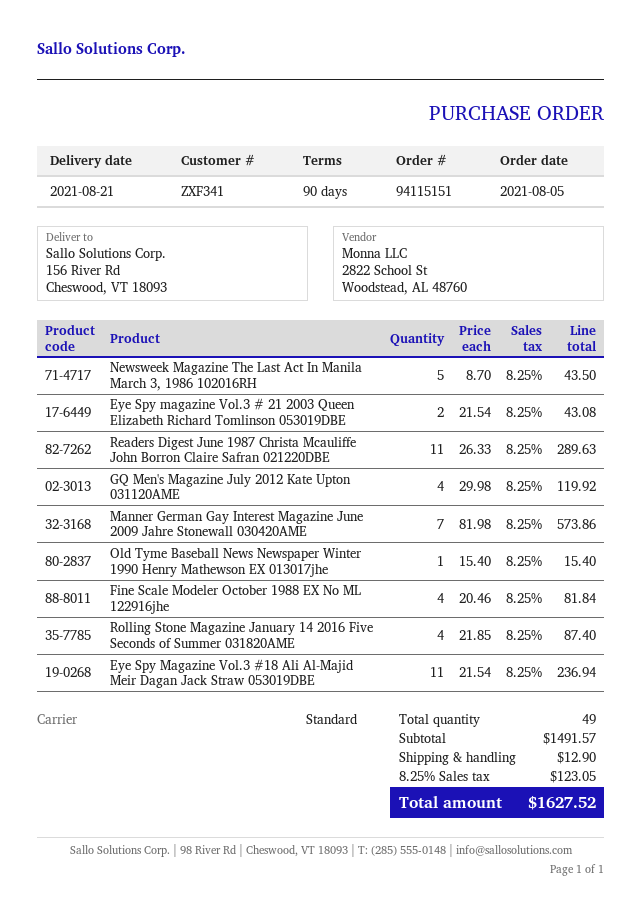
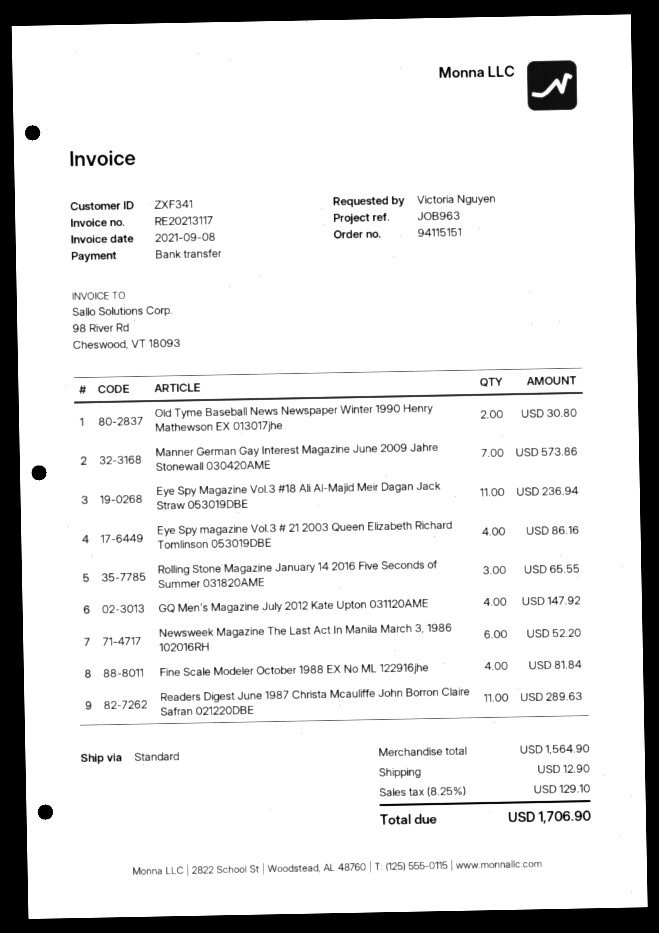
Newsweek Magazine The Last Act In Manila March 3, 1986 102016RH: 5 for 43.50 -> 6 for 52.20
Eye Spy magazine Vol.3 # 21 2003 Queen Elizabeth Richard Tomlinson 053019DBE: 2 for 43.08 -> 4 for 86.16
GQ Men's Magazine July 2012 Kate Upton 031120AME: 4 for 119.92 -> 4 for 147.92
Old Tyme Baseball News Newspaper Winter 1990 Henry Mathewson EX 013017jhe: 1 for 15.40 -> 2 for 30.80
Rolling Stone Magazine January 14 2016 Five Seconds of Summer 031820AME: 4 for 87.40 -> 3 for 65.55
subtotal: 1491.57 -> 1564.90
tax: 8.25% = 123.05 -> 8.25% = 129.10
total: 1627.52 -> 1706.90

